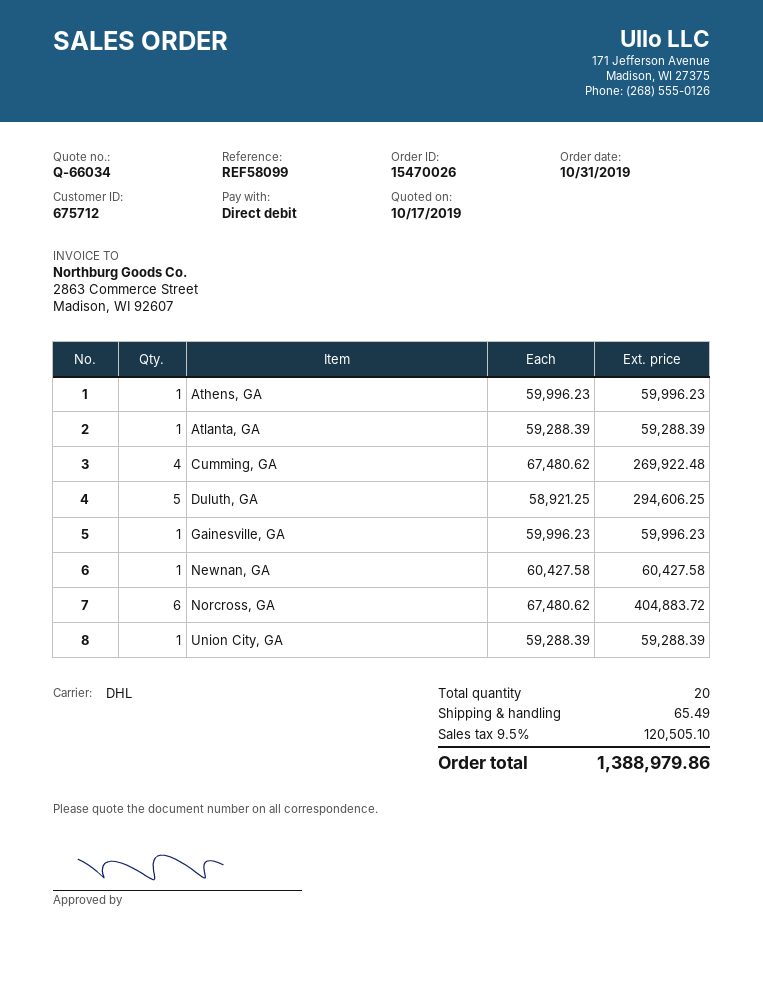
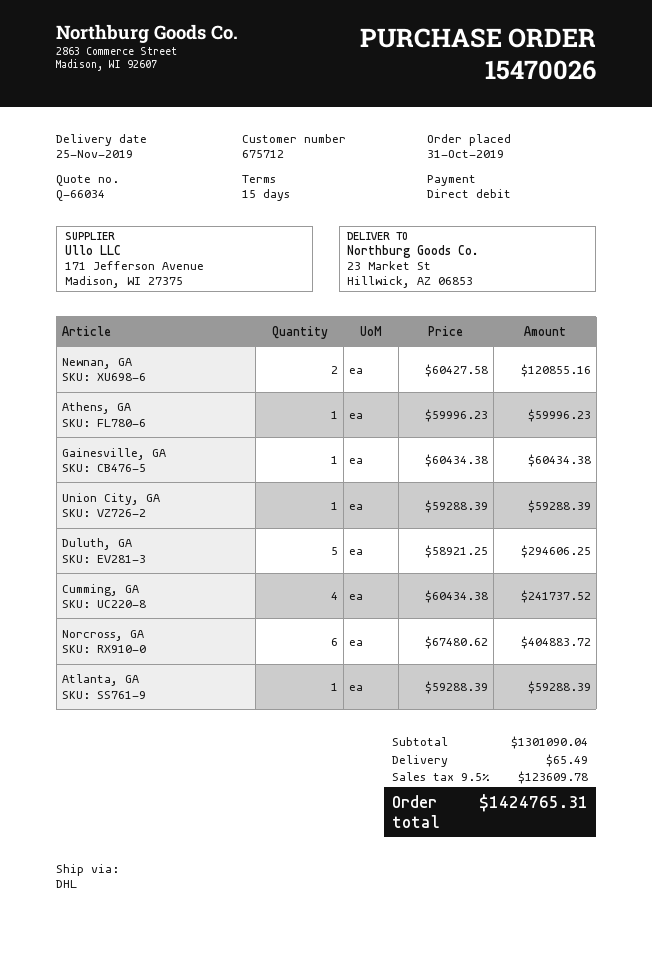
Cumming, GA: 4 x 67480.62 = 269922.48 -> 4 x 60434.38 = 241737.52
Gainesville, GA: 1 x 59996.23 = 59996.23 -> 1 x 60434.38 = 60434.38
Newnan, GA: 1 x 60427.58 = 60427.58 -> 2 x 60427.58 = 120855.16
tax: 9.5% = 120505.10 -> 9.5% = 123609.78
total: 1388979.86 -> 1424765.31

